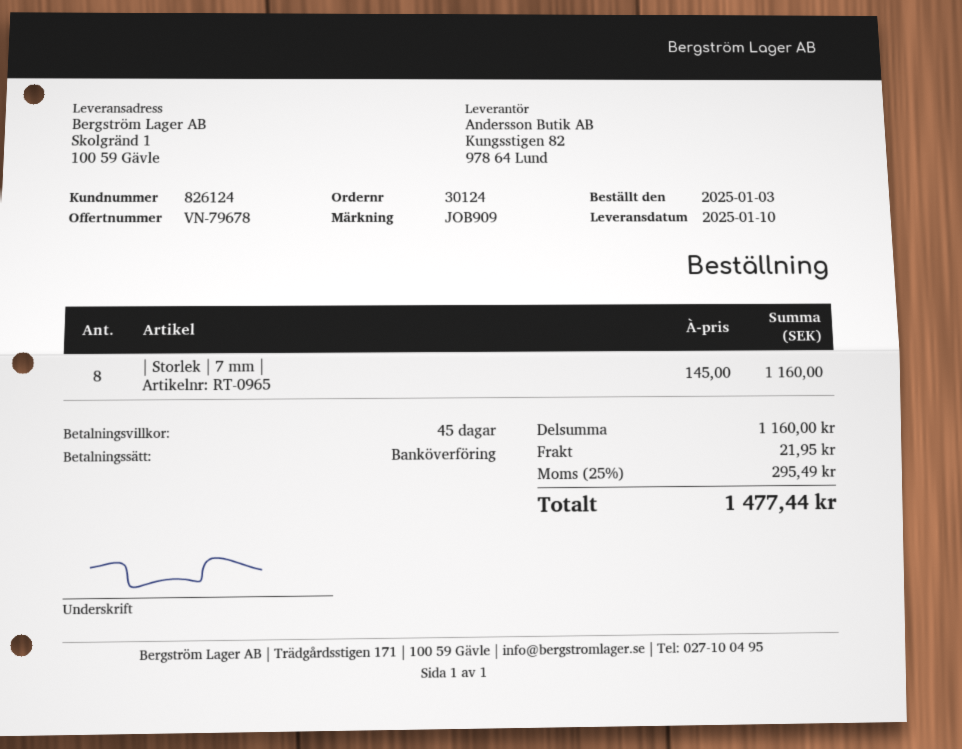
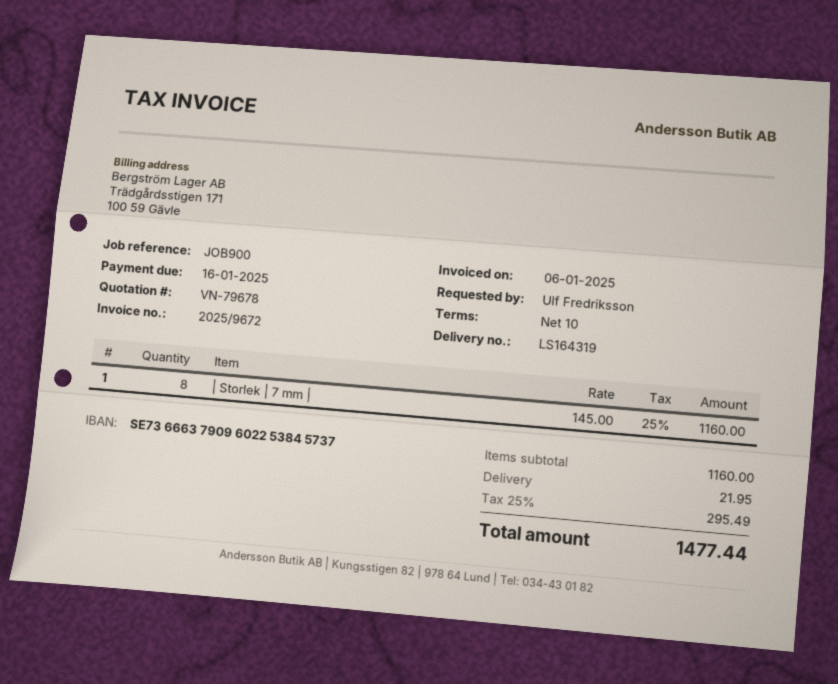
payment terms: 45 days -> 10 days
reference: JOB909 -> JOB900

